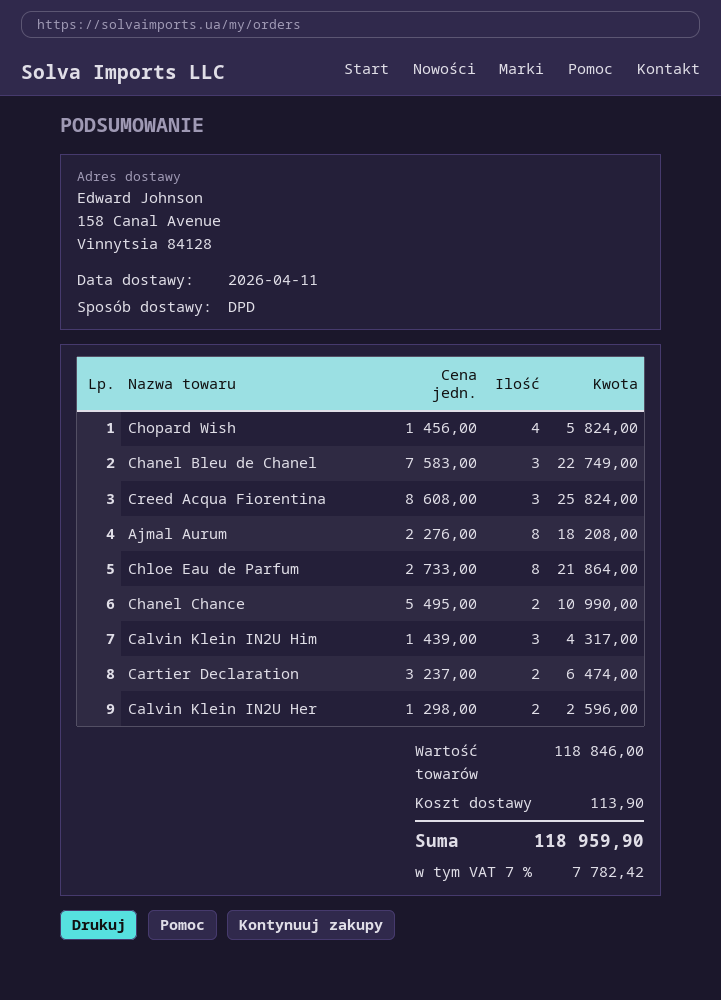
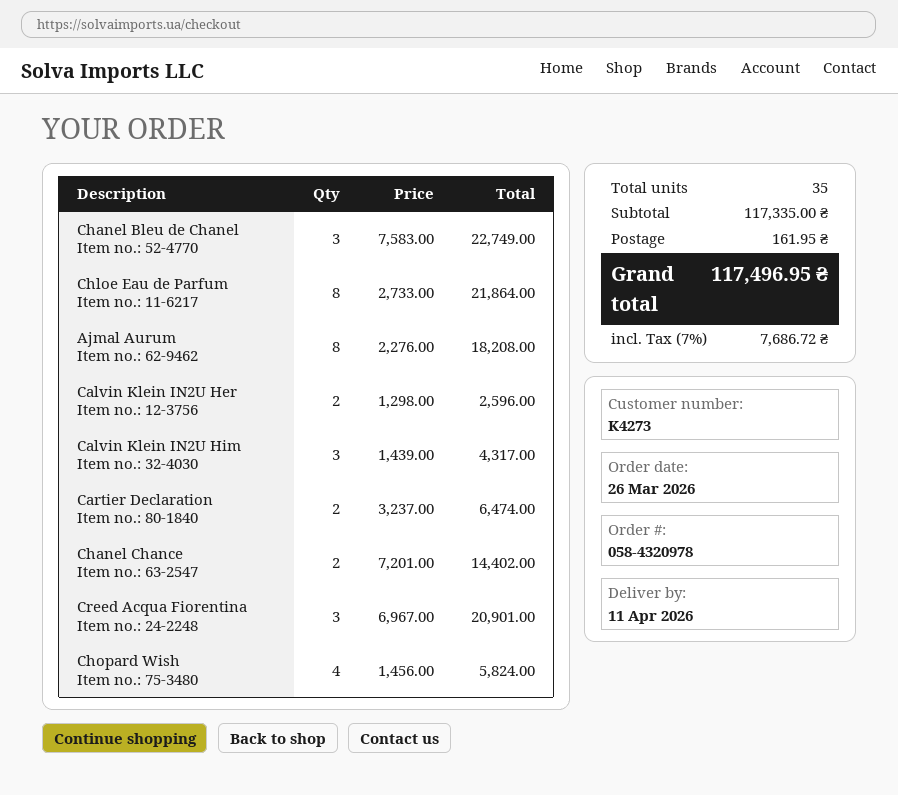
Creed Acqua Fiorentina: 3 x 8608.00 = 25824.00 -> 3 x 6967.00 = 20901.00
Chanel Chance: 2 x 5495.00 = 10990.00 -> 2 x 7201.00 = 14402.00
subtotal: 118846.00 -> 117335.00
shipping: 113.90 -> 161.95
tax: 7% = 7782.42 -> 7% = 7686.72
total: 118959.90 -> 117496.95

